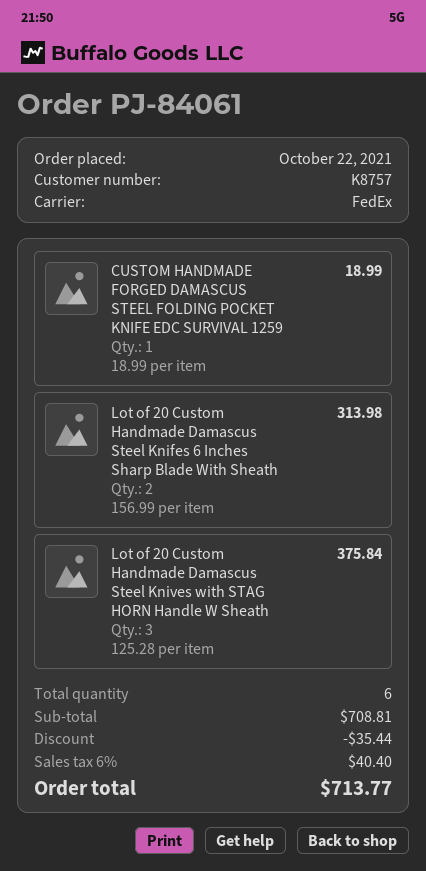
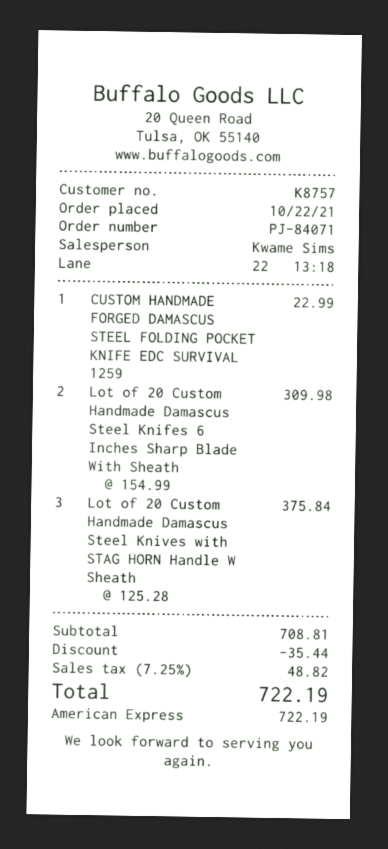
order number: PJ-84061 -> PJ-84071
CUSTOM HANDMADE FORGED DAMASCUS STEEL FOLDING POCKET KNIFE EDC SURVIVAL 1259: 1 x 18.99 = 18.99 -> 1 x 22.99 = 22.99
Lot of 20 Custom Handmade Damascus Steel Knifes 6 Inches Sharp Blade With Sheath: 2 x 156.99 = 313.98 -> 2 x 154.99 = 309.98
tax: 6% = 40.40 -> 7.25% = 48.82
total: 713.77 -> 722.19

